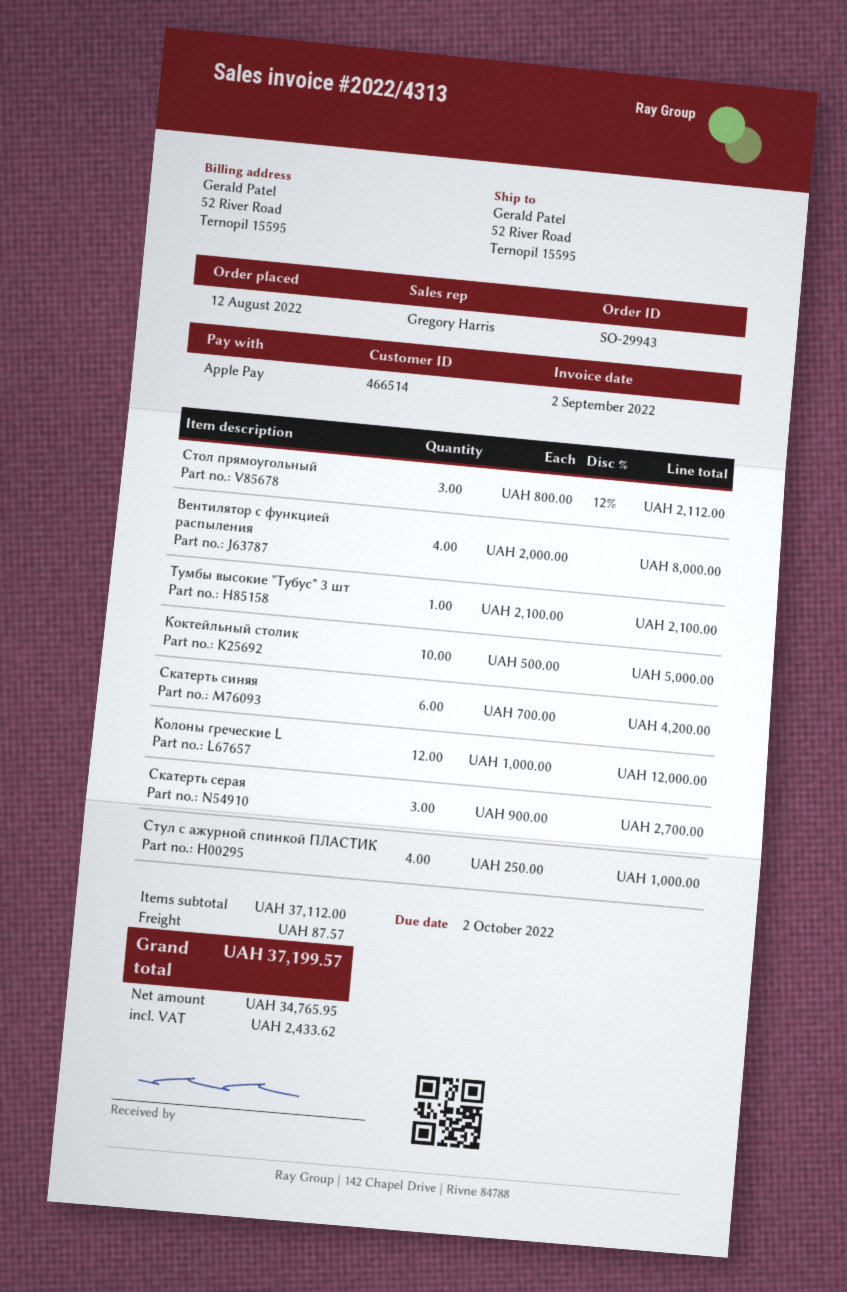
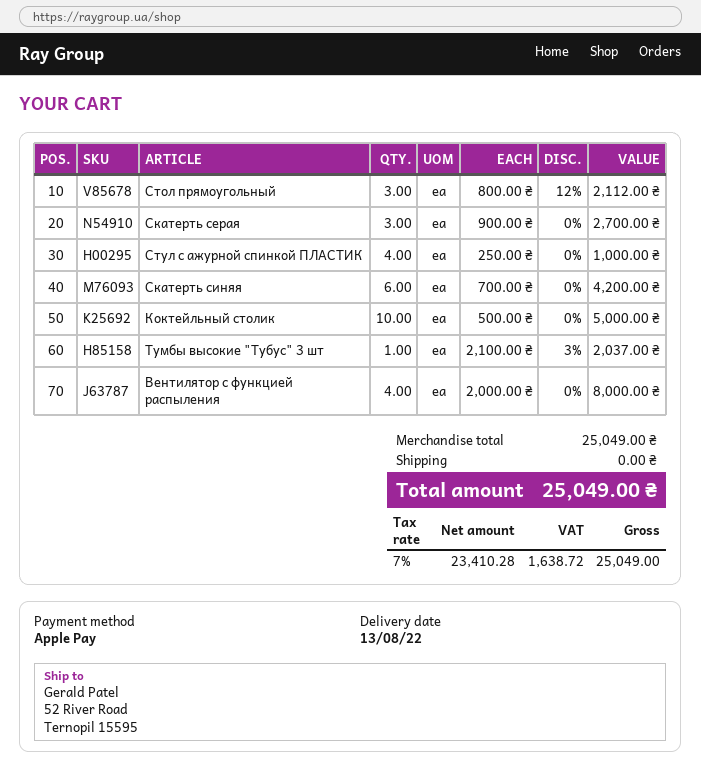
Тумбы высокие "Тубус" 3 шт: 1 x 2100.00 = 2100.00 -> 1 x 2100.00 - 3% = 2037.00
Колоны греческие L: 12 x 1000.00 = 12000.00 -> none
subtotal: 37112.00 -> 25049.00
shipping: 87.57 -> 0.00
net: 34765.95 -> 23410.28
tax: 2433.62 -> 1638.72
total: 37199.57 -> 25049.00

